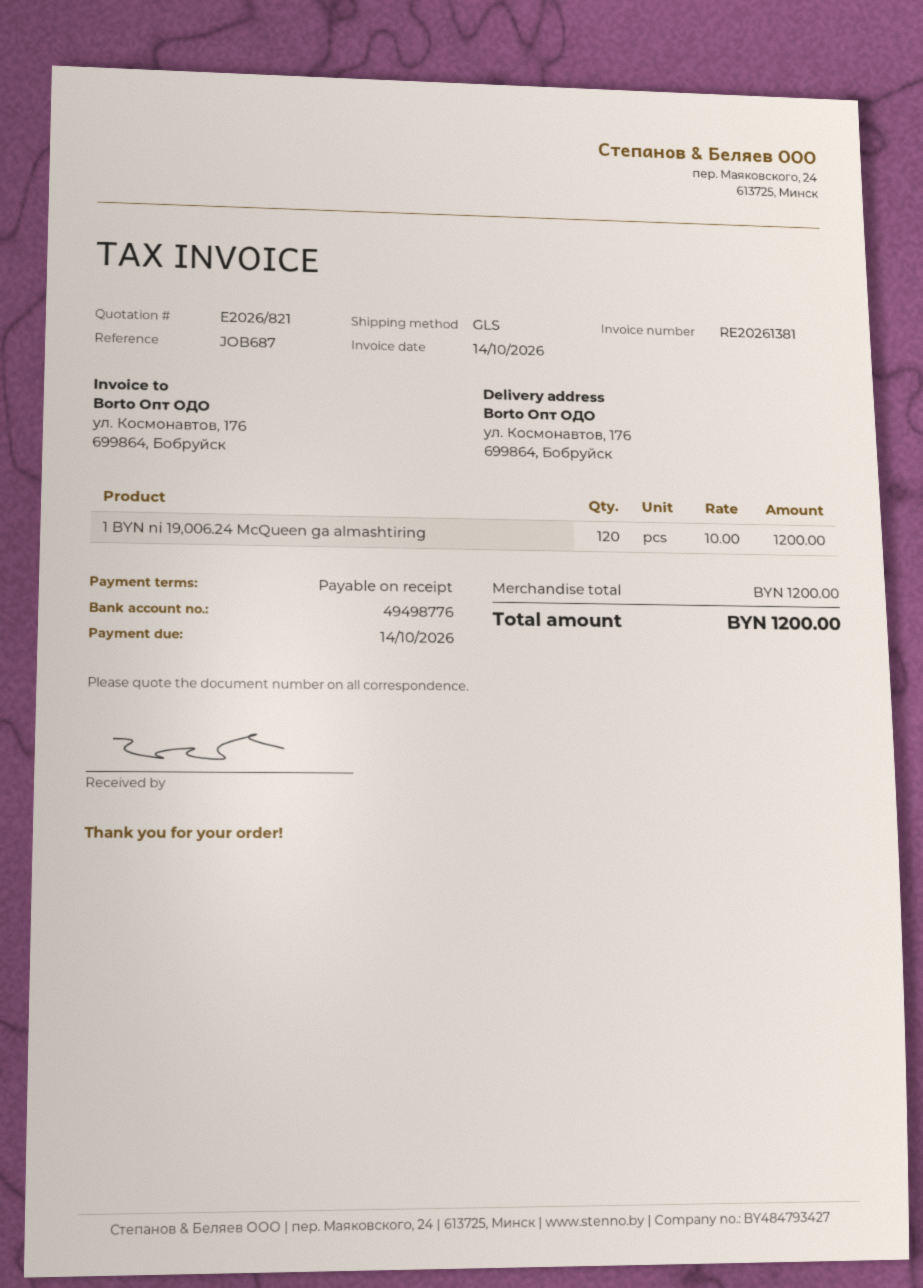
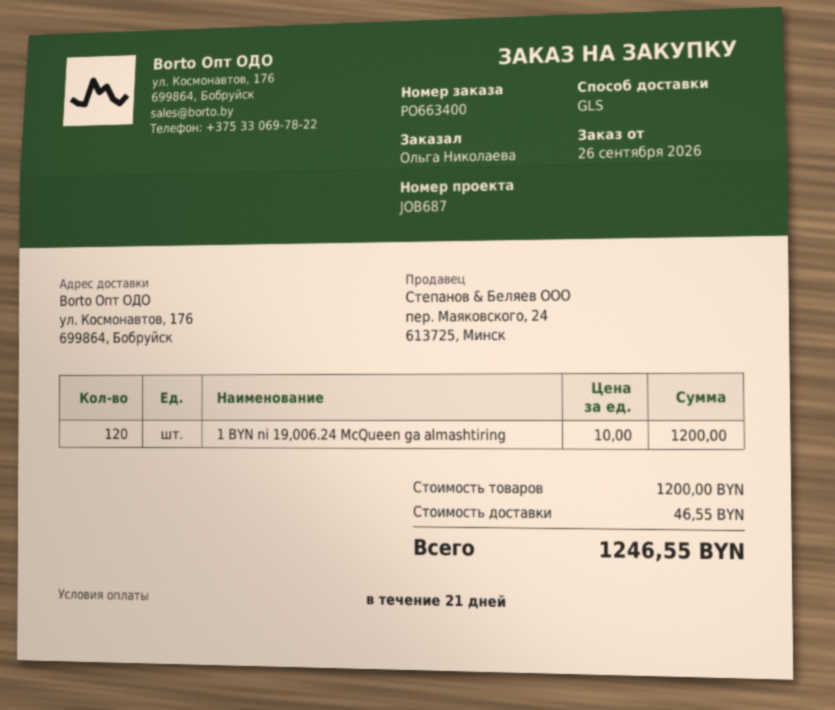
payment terms: on receipt -> 21 days
shipping: none -> 46.55
total: 1200.00 -> 1246.55

